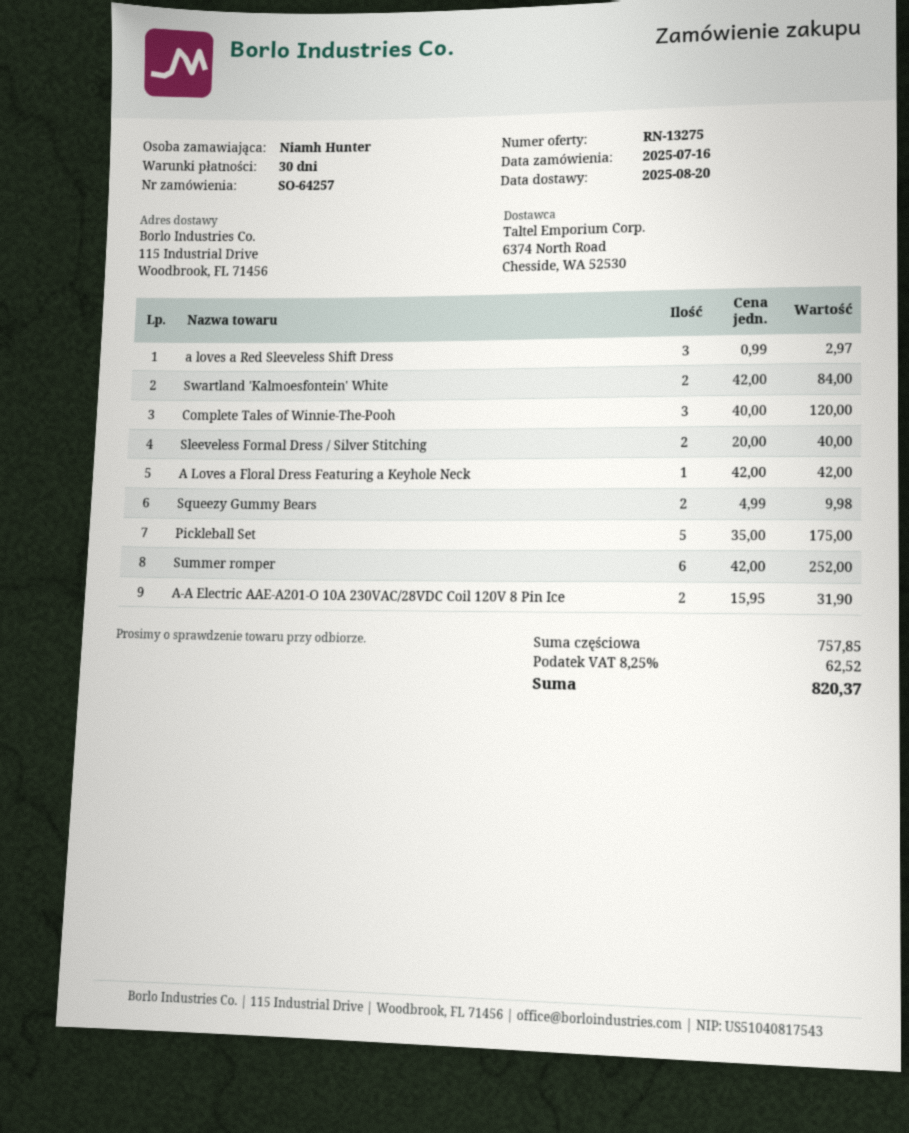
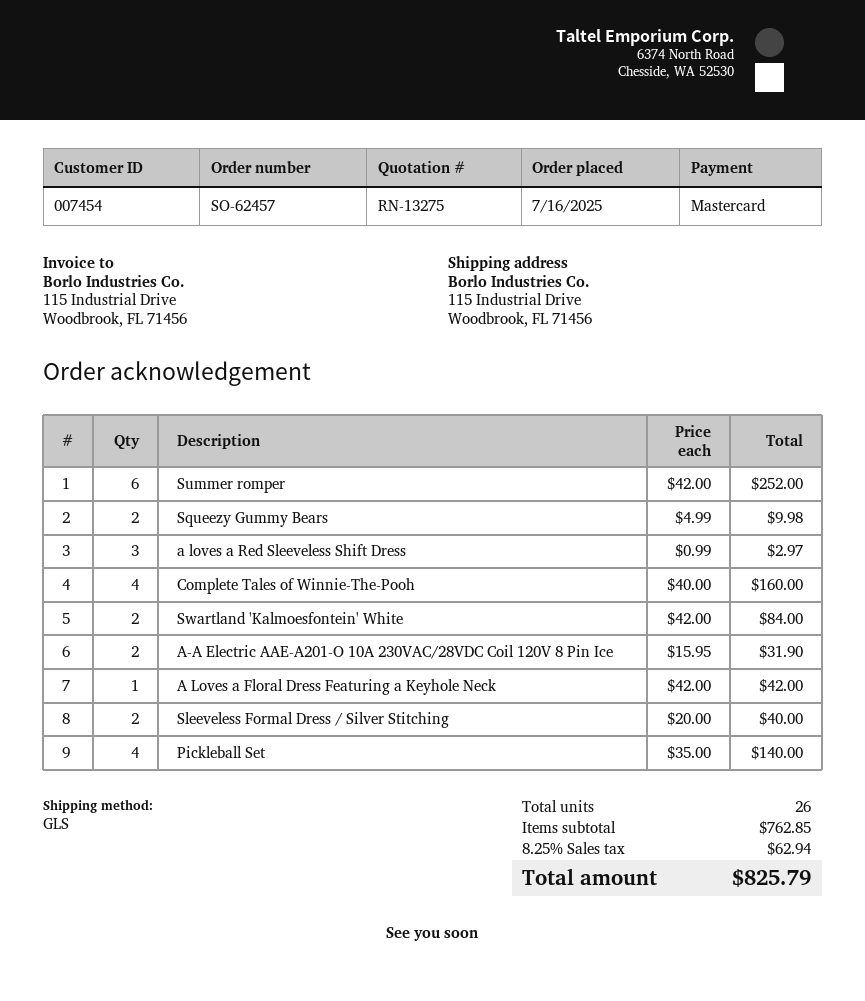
order number: SO-64257 -> SO-62457
Complete Tales of Winnie-The-Pooh: 3 x 40.00 = 120.00 -> 4 x 40.00 = 160.00
Pickleball Set: 5 x 35.00 = 175.00 -> 4 x 35.00 = 140.00
subtotal: 757.85 -> 762.85
tax: 8.25% = 62.52 -> 8.25% = 62.94
total: 820.37 -> 825.79

